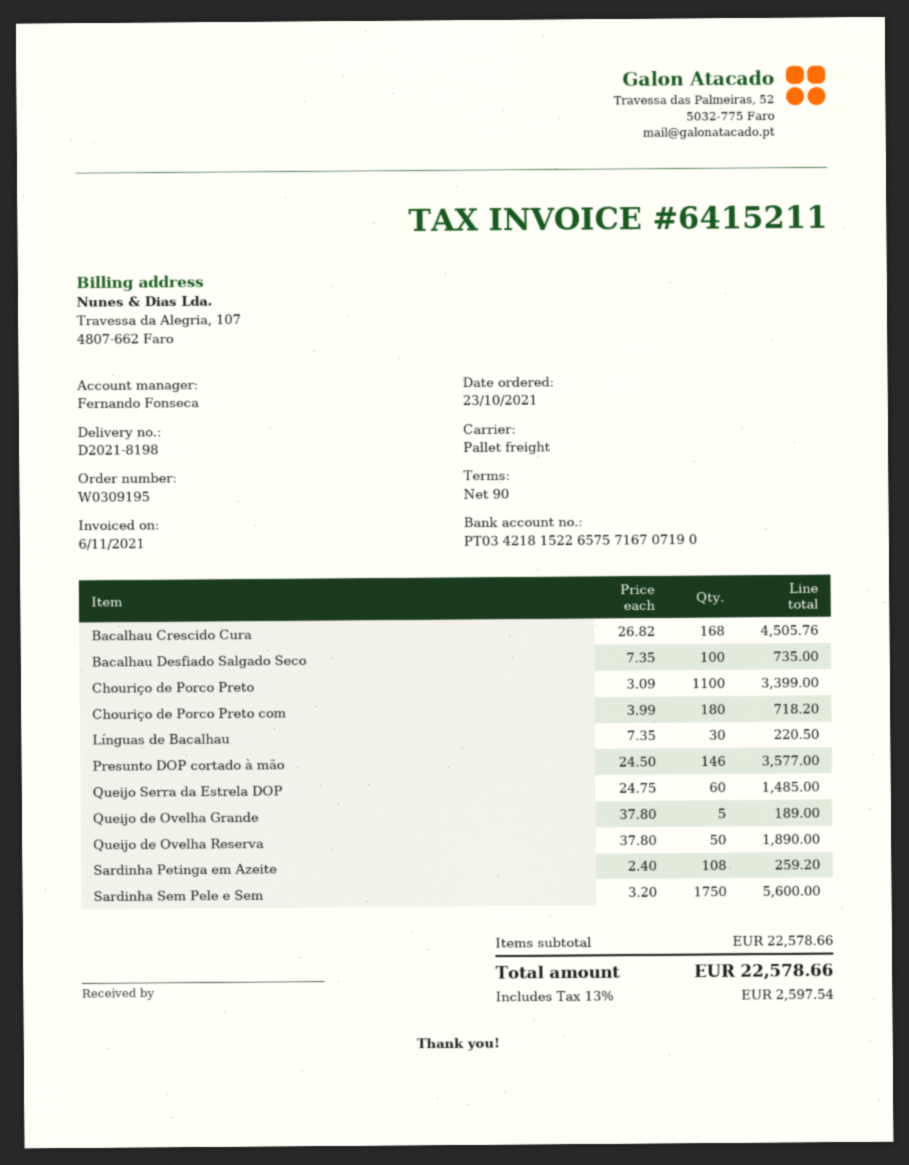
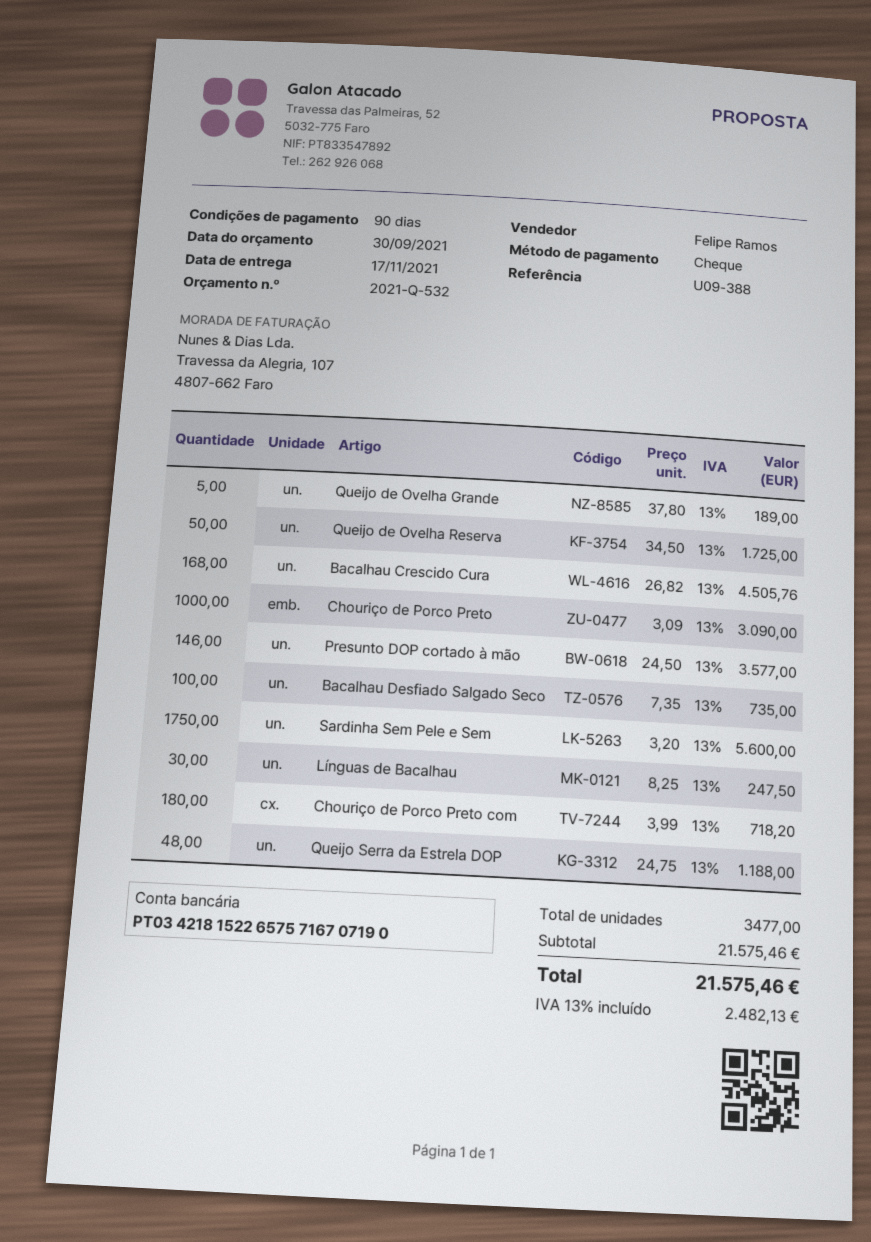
sales rep: Fernando Fonseca -> Felipe Ramos
Chouriço de Porco Preto: 1100 x 3.09 = 3399.00 -> 1000 x 3.09 = 3090.00
Línguas de Bacalhau: 30 x 7.35 = 220.50 -> 30 x 8.25 = 247.50
Queijo Serra da Estrela DOP: 60 x 24.75 = 1485.00 -> 48 x 24.75 = 1188.00
Queijo de Ovelha Reserva: 50 x 37.80 = 1890.00 -> 50 x 34.50 = 1725.00
Sardinha Petinga em Azeite: 108 x 2.40 = 259.20 -> none
subtotal: 22578.66 -> 21575.46
tax: 13% = 2597.54 -> 13% = 2482.13
total: 22578.66 -> 21575.46

